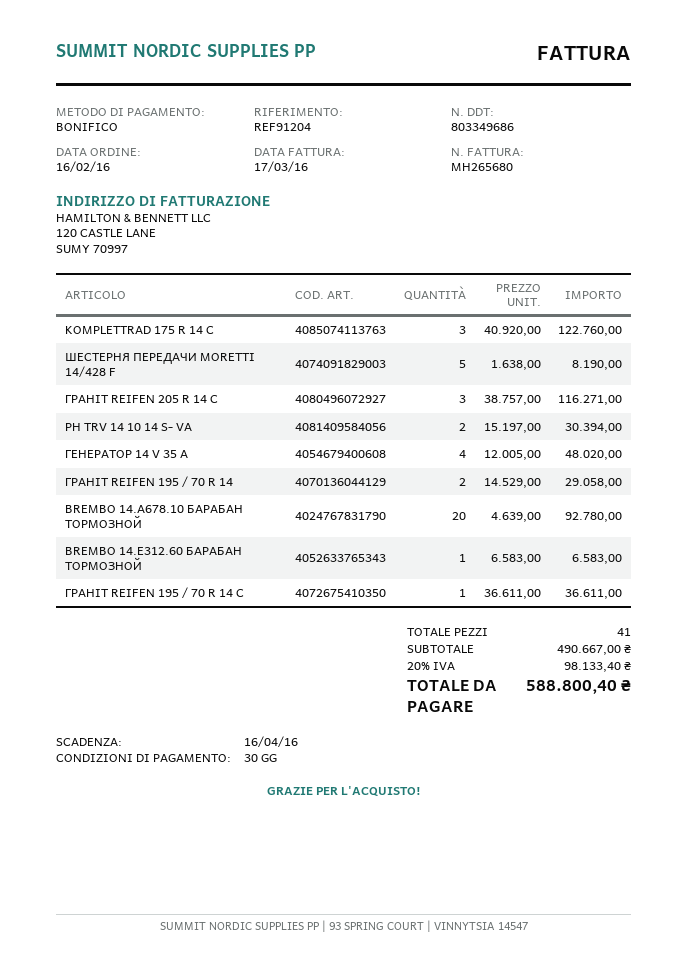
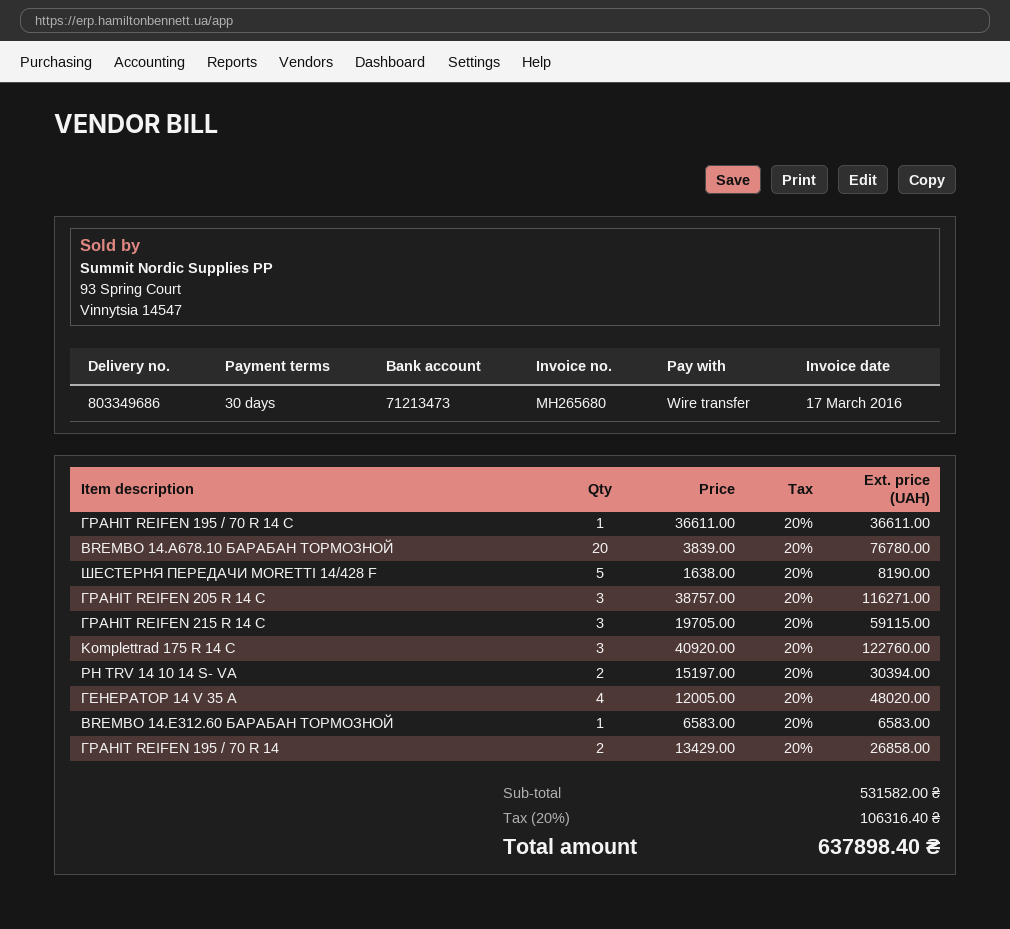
ГРАНІТ REIFEN 195 / 70 R 14: 2 x 14529.00 = 29058.00 -> 2 x 13429.00 = 26858.00
BREMBO 14.A678.10 БАРАБАН ТОРМОЗНОЙ: 20 x 4639.00 = 92780.00 -> 20 x 3839.00 = 76780.00
ГРАНІТ REIFEN 215 R 14 C: none -> 3 x 19705.00 = 59115.00
subtotal: 490667.00 -> 531582.00
tax: 20% = 98133.40 -> 20% = 106316.40
total: 588800.40 -> 637898.40

